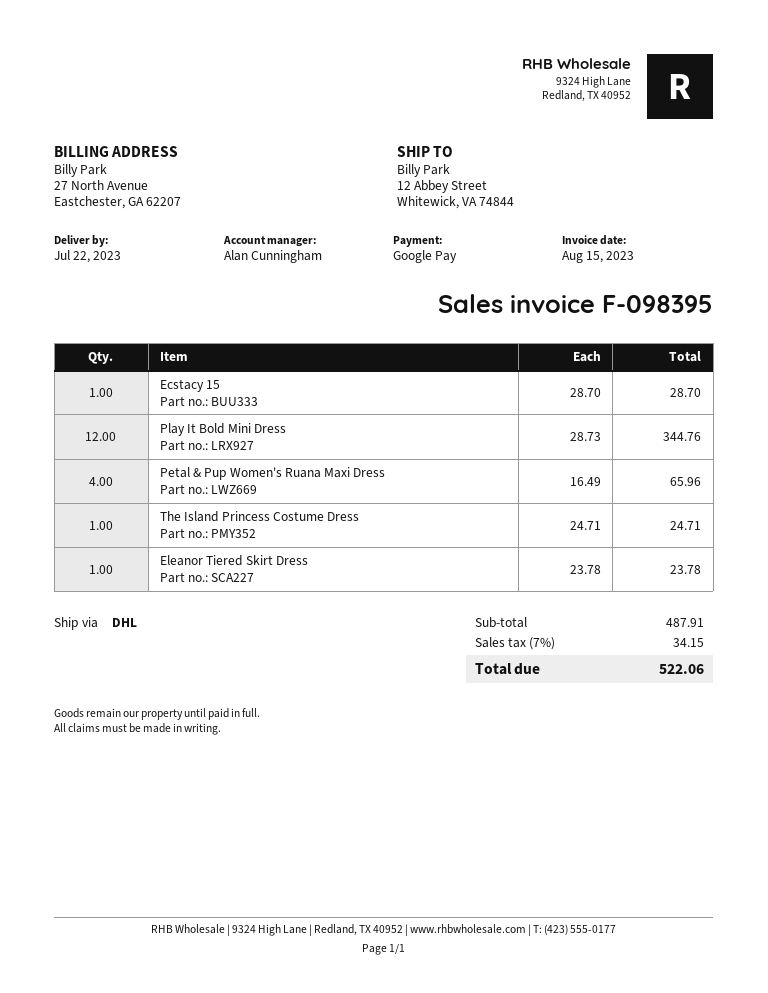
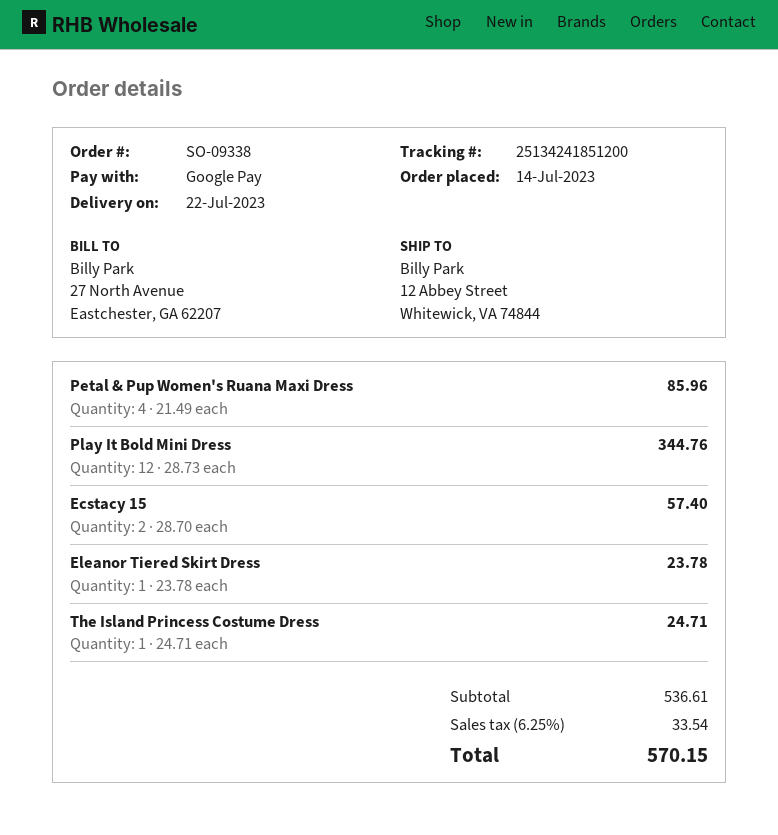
Ecstacy 15: 1 x 28.70 = 28.70 -> 2 x 28.70 = 57.40
Petal & Pup Women's Ruana Maxi Dress: 4 x 16.49 = 65.96 -> 4 x 21.49 = 85.96
subtotal: 487.91 -> 536.61
tax: 7% = 34.15 -> 6.25% = 33.54
total: 522.06 -> 570.15

